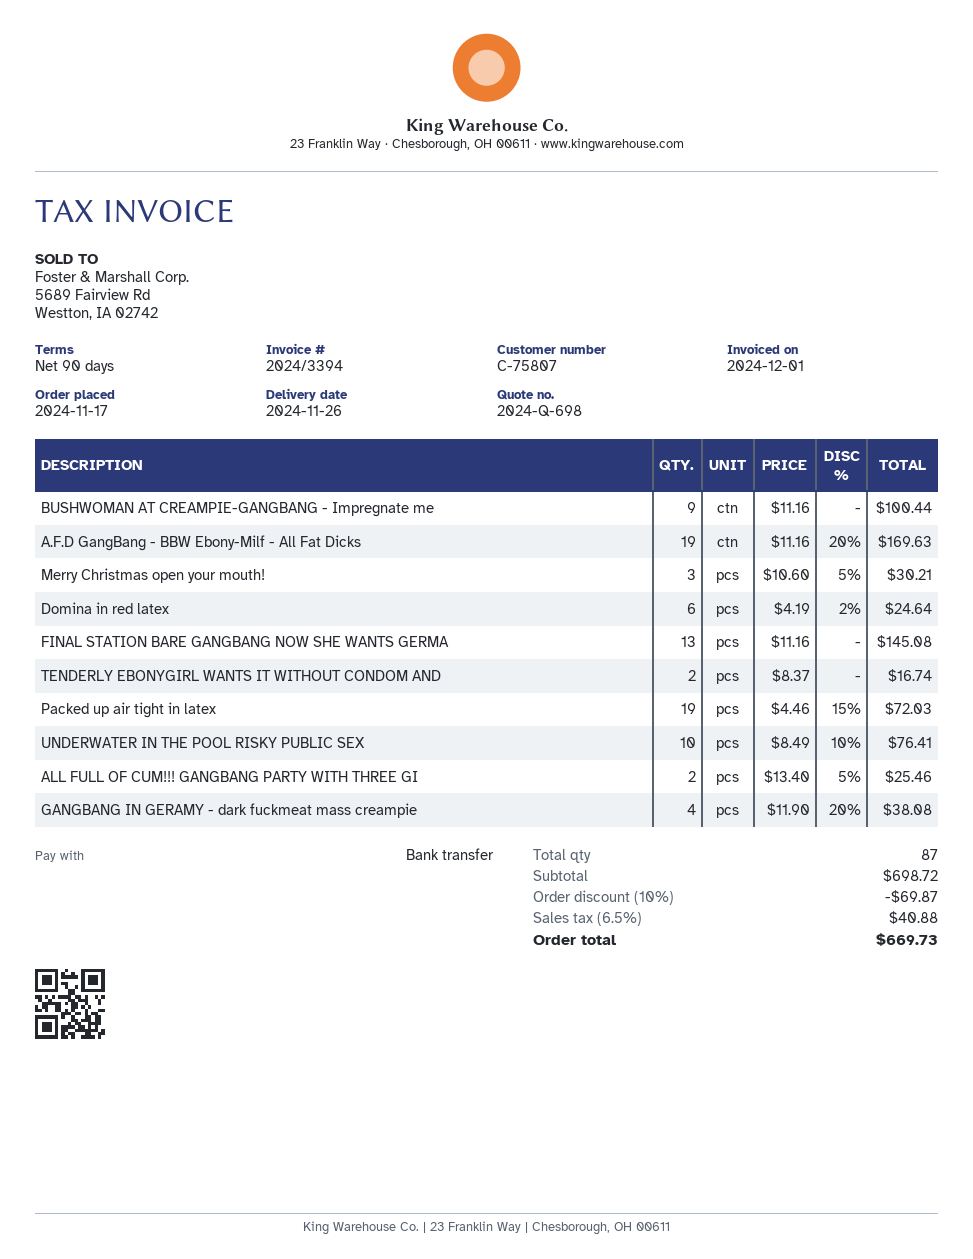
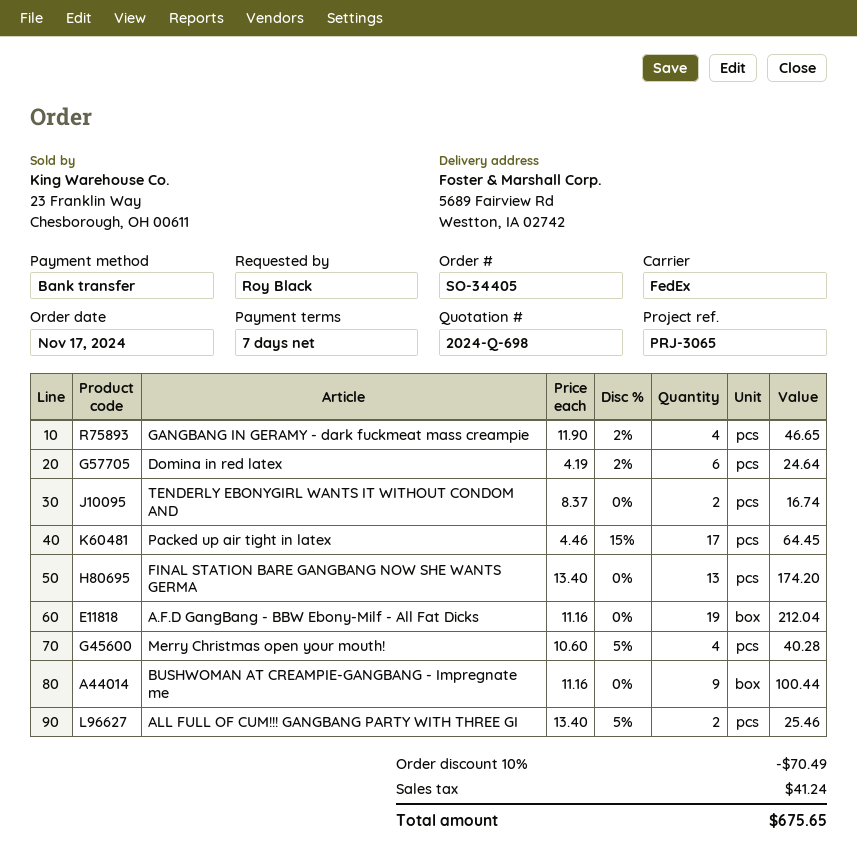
payment terms: 90 days -> 7 days
A.F.D GangBang - BBW Ebony-Milf - All Fat Dicks: 19 x 11.16 - 20% = 169.63 -> 19 x 11.16 = 212.04
Merry Christmas open your mouth!: 3 x 10.60 - 5% = 30.21 -> 4 x 10.60 - 5% = 40.28
FINAL STATION BARE GANGBANG NOW SHE WANTS GERMA: 13 x 11.16 = 145.08 -> 13 x 13.40 = 174.20
Packed up air tight in latex: 19 x 4.46 - 15% = 72.03 -> 17 x 4.46 - 15% = 64.45
UNDERWATER IN THE POOL RISKY PUBLIC SEX: 10 x 8.49 - 10% = 76.41 -> none
GANGBANG IN GERAMY - dark fuckmeat mass creampie: 4 x 11.90 - 20% = 38.08 -> 4 x 11.90 - 2% = 46.65
discount: 10% = 69.87 -> 10% = 70.49
tax: 40.88 -> 41.24
total: 669.73 -> 675.65

